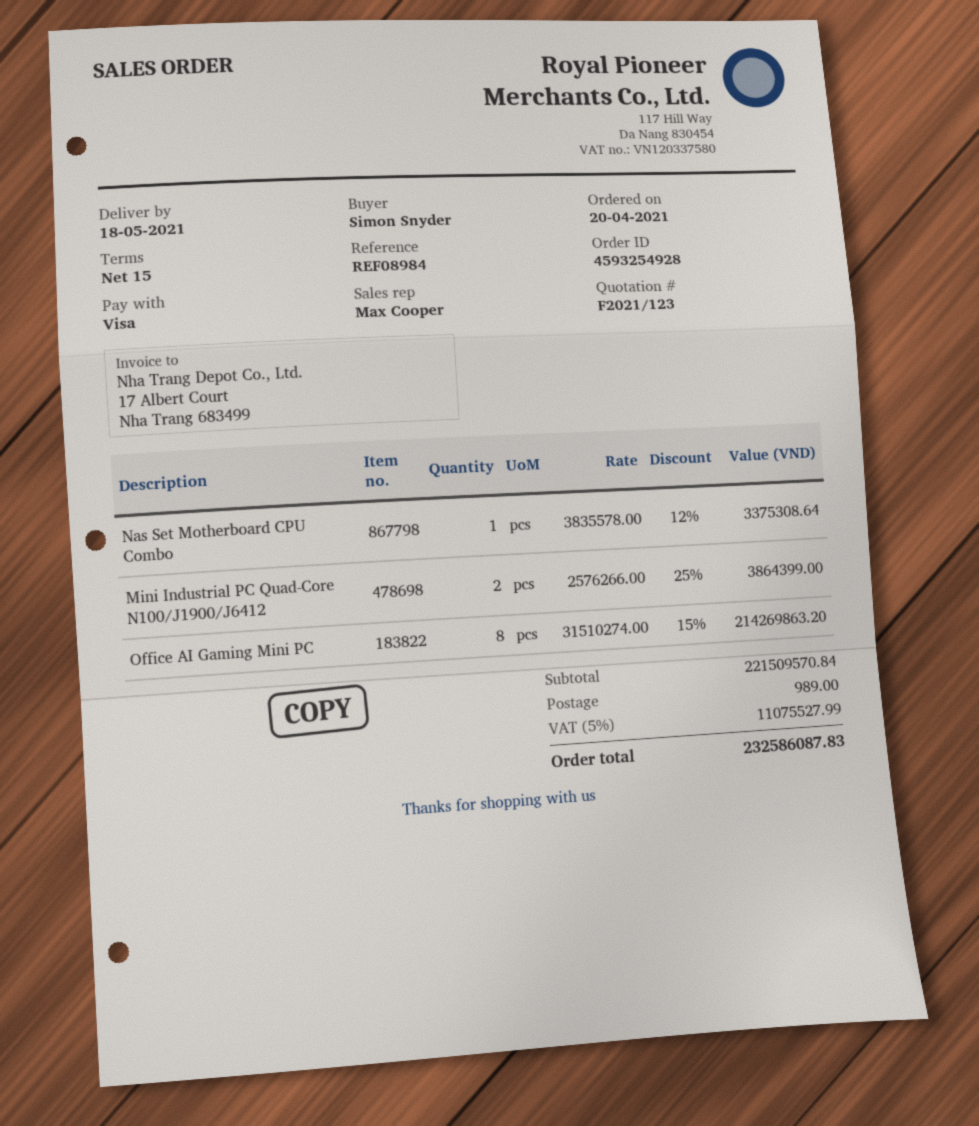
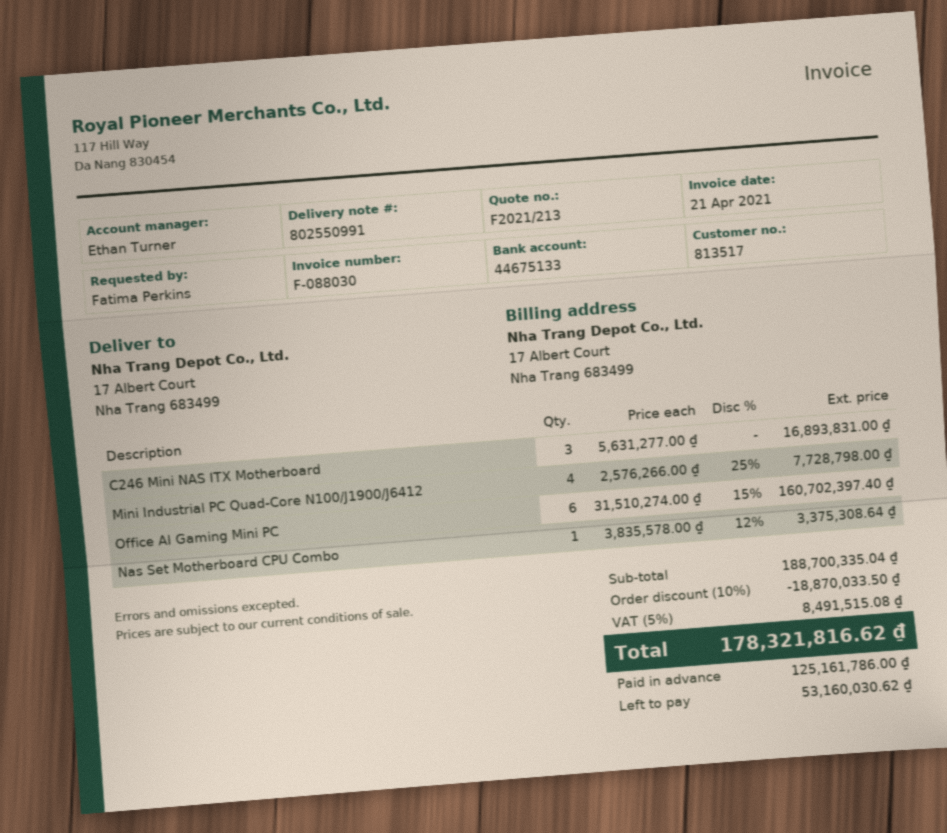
quote number: F2021/123 -> F2021/213
ordered by: Simon Snyder -> Fatima Perkins
sales rep: Max Cooper -> Ethan Turner
Mini Industrial PC Quad-Core N100/J1900/J6412: 2 x 2576266.00 - 25% = 3864399.00 -> 4 x 2576266.00 - 25% = 7728798.00
Office AI Gaming Mini PC: 8 x 31510274.00 - 15% = 214269863.20 -> 6 x 31510274.00 - 15% = 160702397.40
C246 Mini NAS ITX Motherboard: none -> 3 x 5631277.00 = 16893831.00
subtotal: 221509570.84 -> 188700335.04
discount: none -> 10% = 18870033.50
shipping: 989.00 -> none
tax: 5% = 11075527.99 -> 5% = 8491515.08
total: 232586087.83 -> 178321816.62

